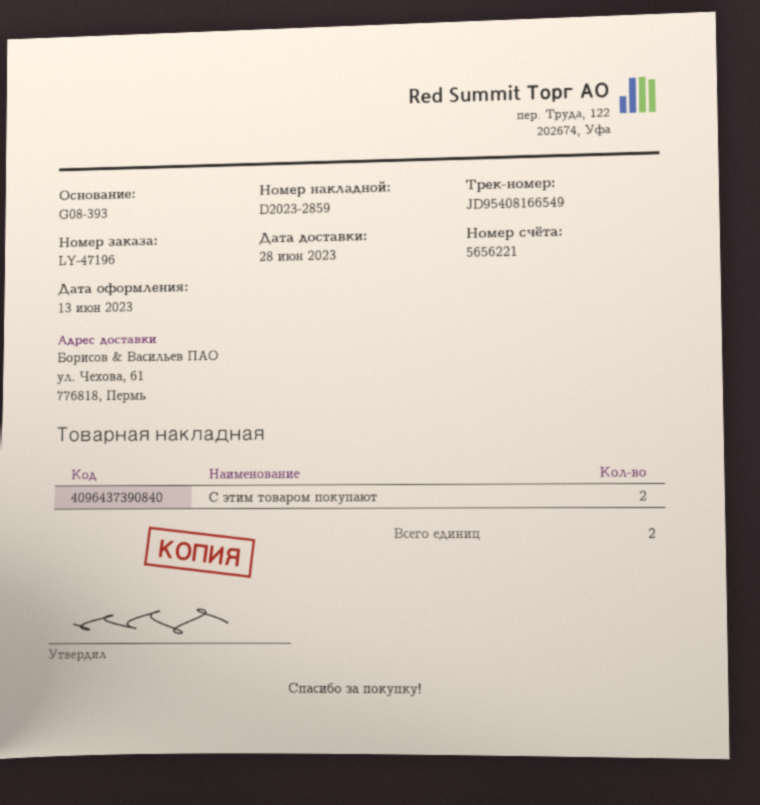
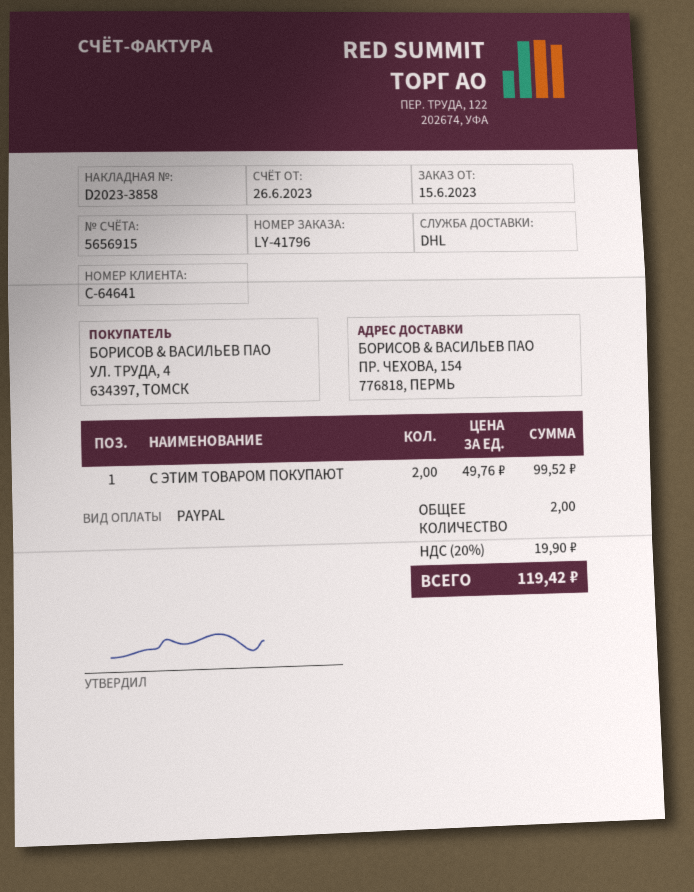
order number: LY-47196 -> LY-41796
order date: 2023-06-13 -> 2023-06-15
delivery note number: D2023-2859 -> D2023-3858
invoice number: 5656221 -> 5656915
ship to: ул. Чехова, 61, 776818, Пермь -> ПР. ЧЕХОВА, 154, 776818, ПЕРМЬ

